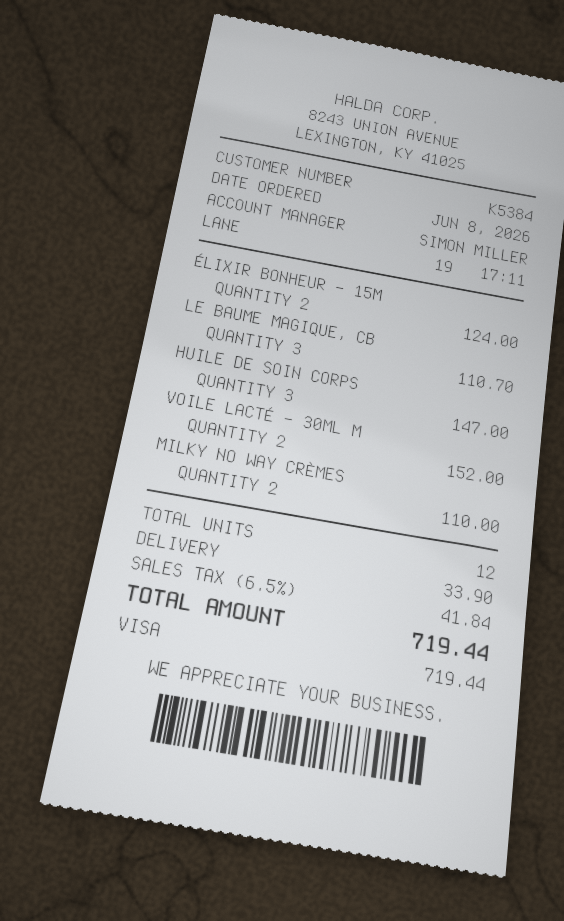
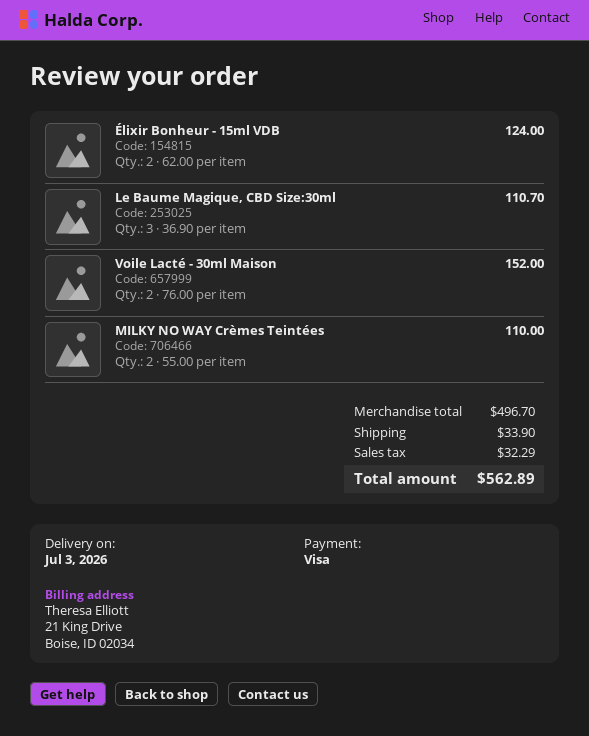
HUILE DE SOIN CORPS: 3 for 147.00 -> none
tax: 41.84 -> 32.29
total: 719.44 -> 562.89

